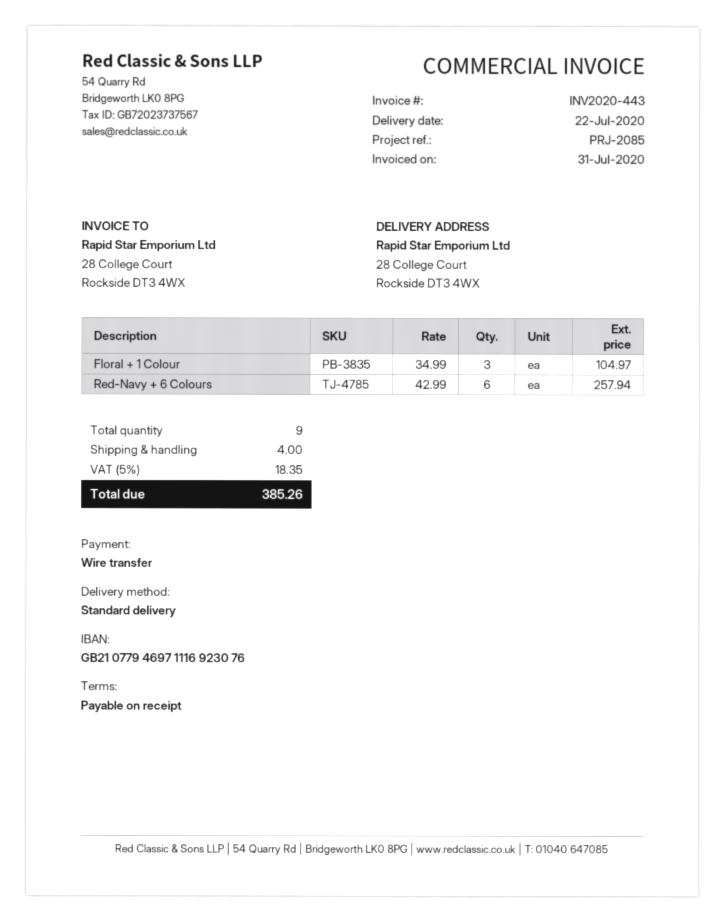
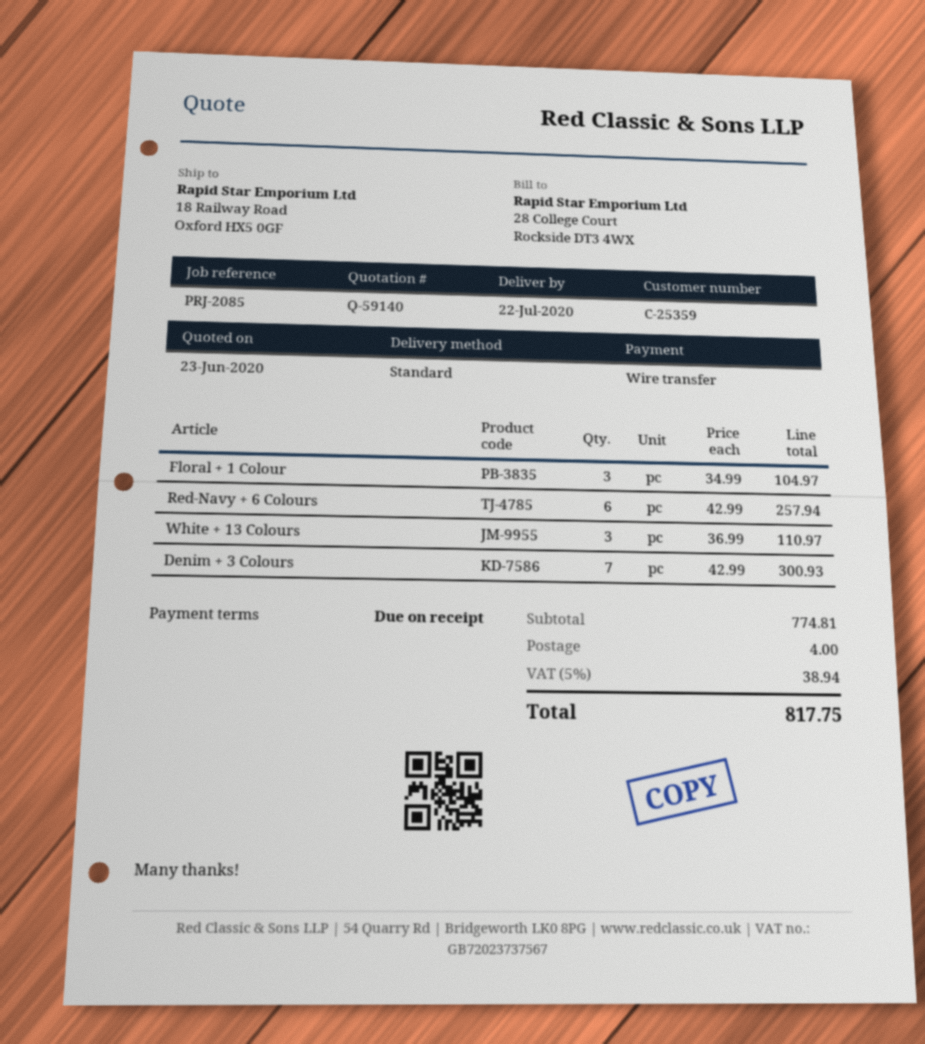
ship to: 28 College Court, Rockside DT3 4WX -> 18 Railway Road, Oxford HX5 0GF
White + 13 Colours: none -> 3 x 36.99 = 110.97
Denim + 3 Colours: none -> 7 x 42.99 = 300.93
tax: 5% = 18.35 -> 5% = 38.94
total: 385.26 -> 817.75

